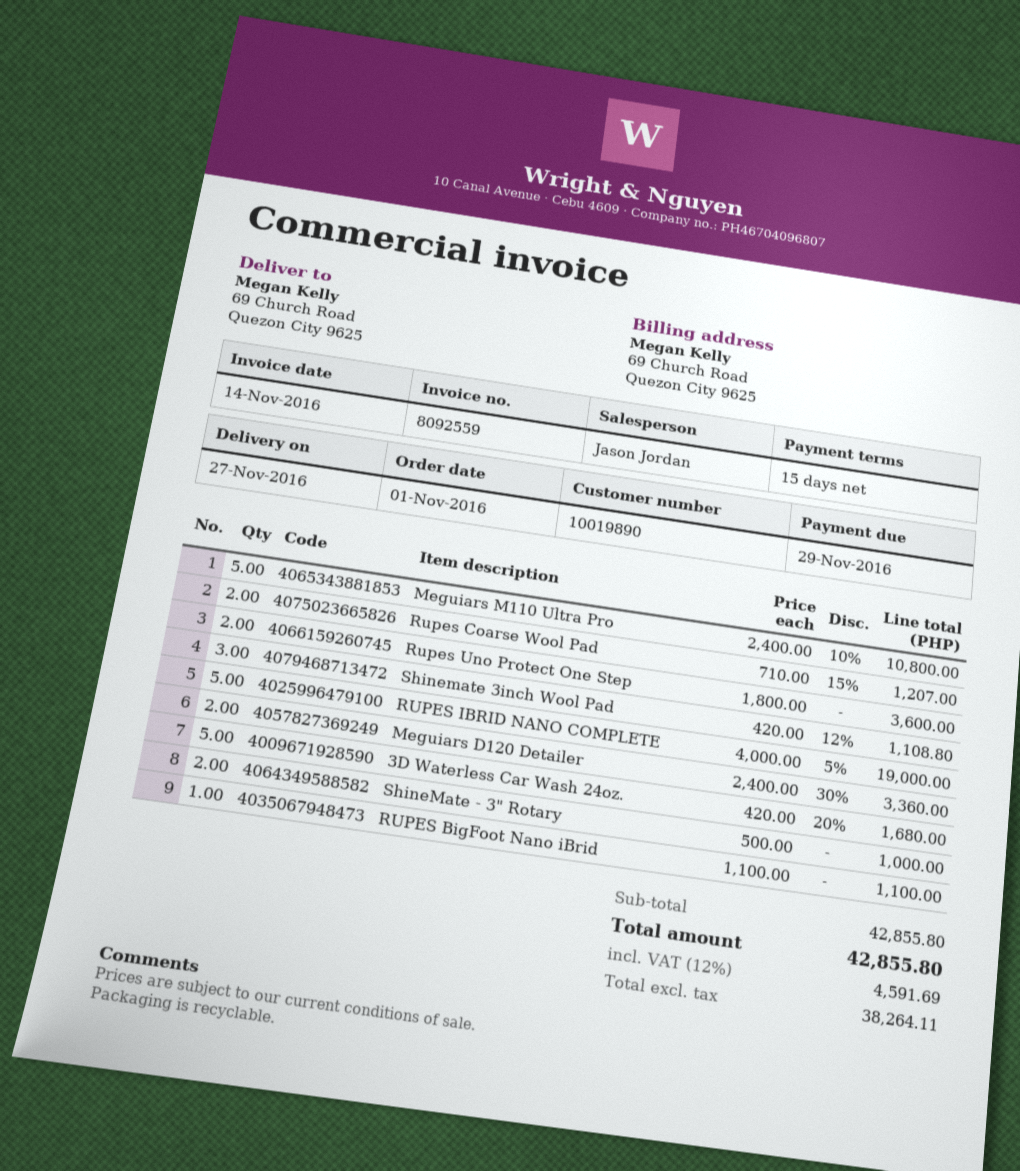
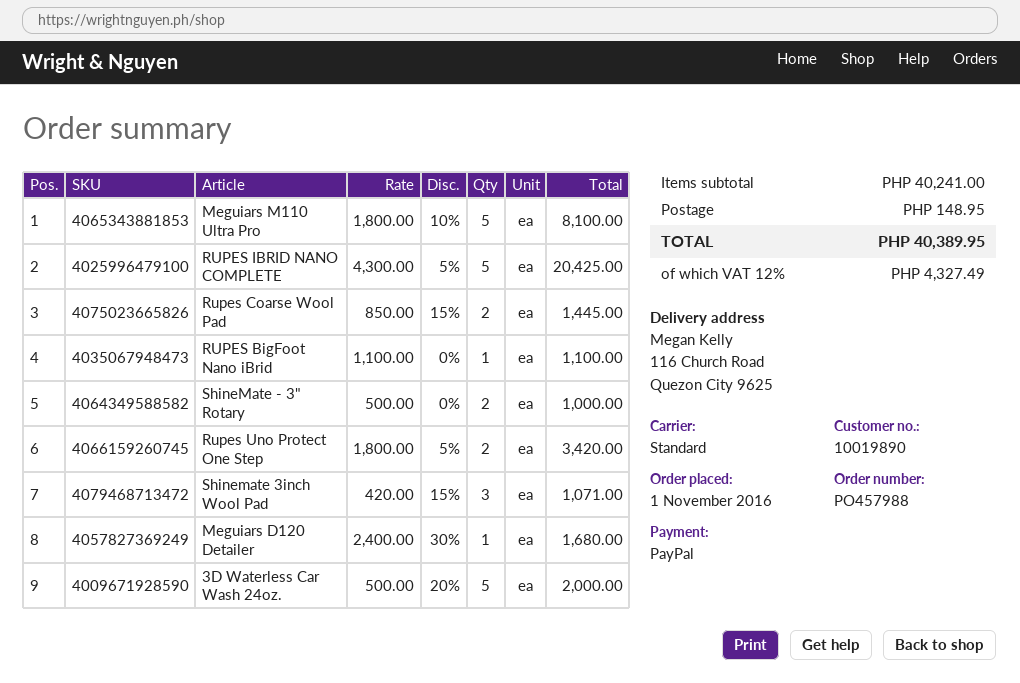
ship to: 69 Church Road, Quezon City 9625 -> 116 Church Road, Quezon City 9625
Meguiars M110 Ultra Pro: 5 x 2400.00 - 10% = 10800.00 -> 5 x 1800.00 - 10% = 8100.00
Rupes Coarse Wool Pad: 2 x 710.00 - 15% = 1207.00 -> 2 x 850.00 - 15% = 1445.00
Rupes Uno Protect One Step: 2 x 1800.00 = 3600.00 -> 2 x 1800.00 - 5% = 3420.00
Shinemate 3inch Wool Pad: 3 x 420.00 - 12% = 1108.80 -> 3 x 420.00 - 15% = 1071.00
RUPES IBRID NANO COMPLETE: 5 x 4000.00 - 5% = 19000.00 -> 5 x 4300.00 - 5% = 20425.00
Meguiars D120 Detailer: 2 x 2400.00 - 30% = 3360.00 -> 1 x 2400.00 - 30% = 1680.00
3D Waterless Car Wash 24oz.: 5 x 420.00 - 20% = 1680.00 -> 5 x 500.00 - 20% = 2000.00
subtotal: 42855.80 -> 40241.00
shipping: none -> 148.95
tax: 12% = 4591.69 -> 12% = 4327.49
total: 42855.80 -> 40389.95

